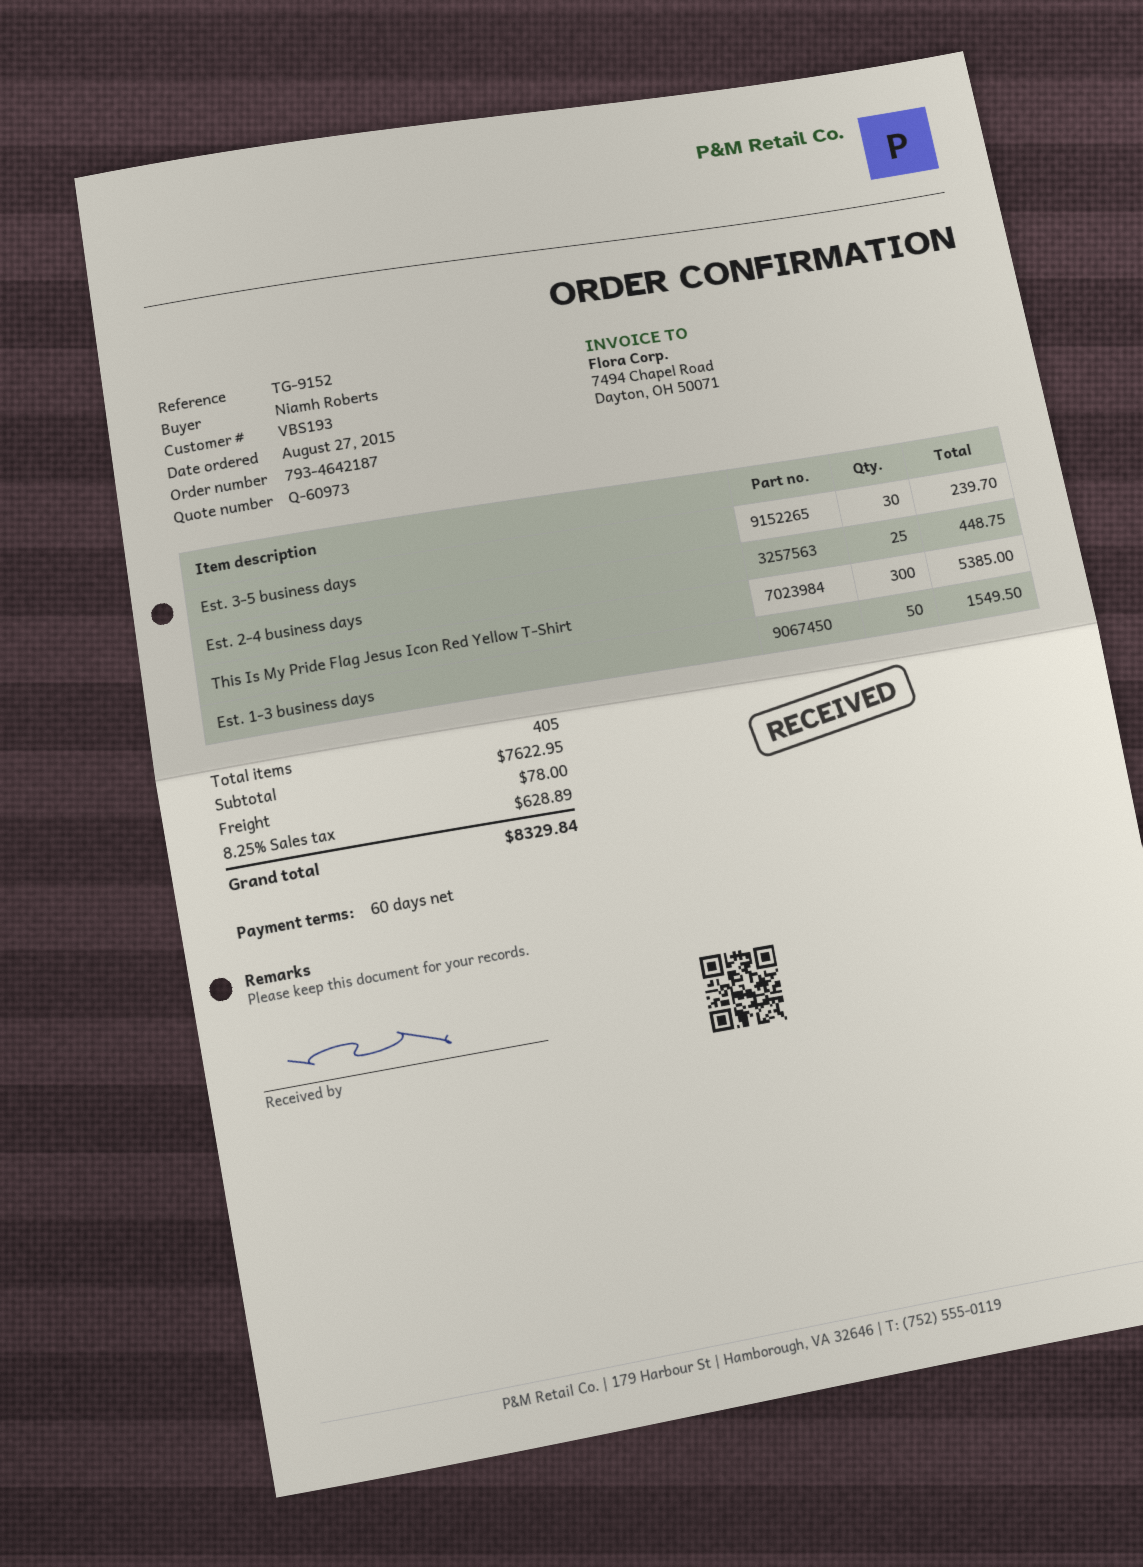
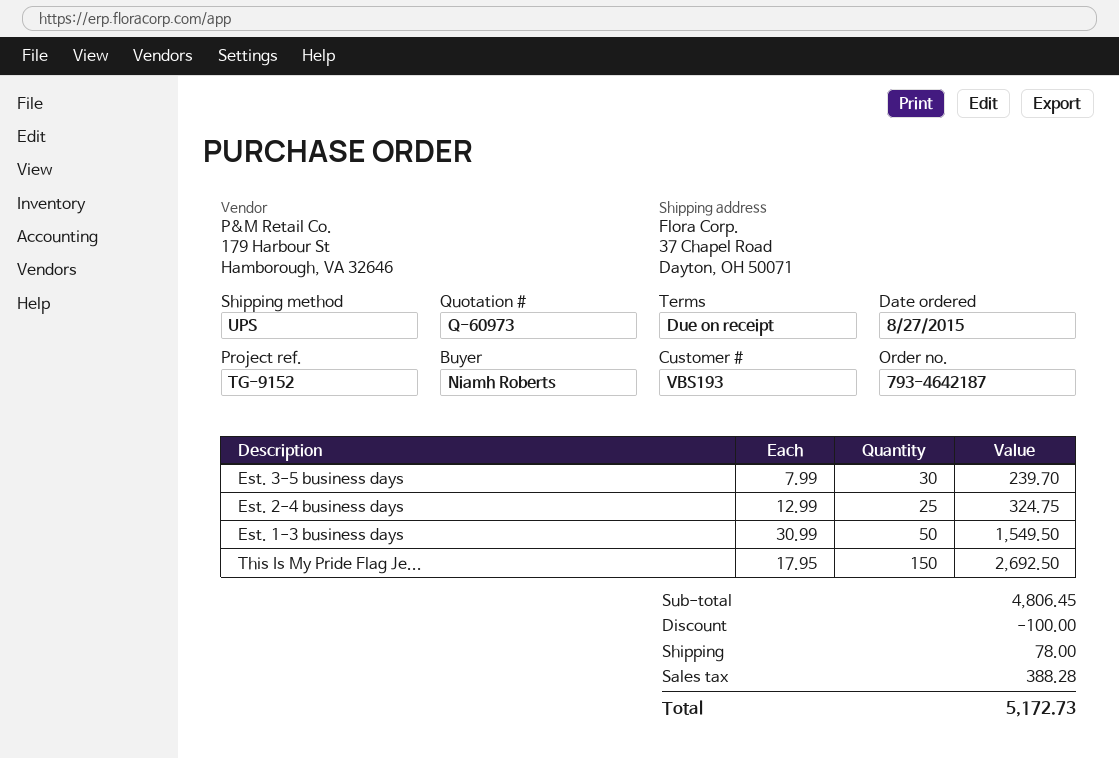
payment terms: 60 days -> on receipt
Est. 2-4 business days: 25 for 448.75 -> 25 for 324.75
This Is My Pride Flag Jesus Icon Red Yellow T-Shirt: 300 for 5385.00 -> 150 for 2692.50
subtotal: 7622.95 -> 4806.45
discount: none -> 100.00
tax: 628.89 -> 388.28
total: 8329.84 -> 5172.73

